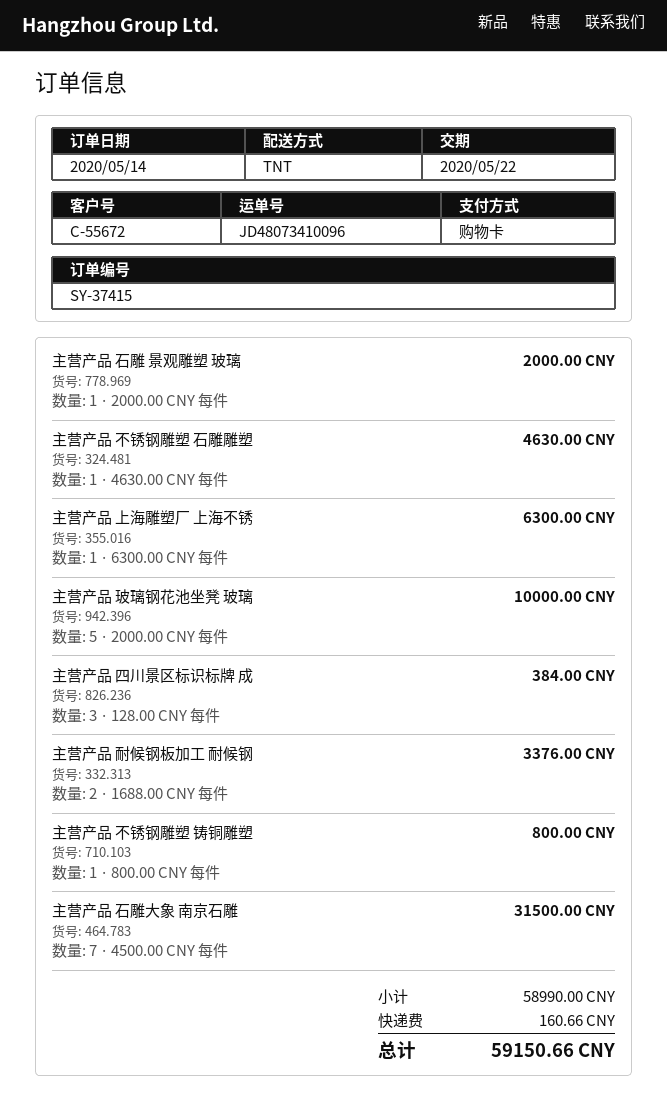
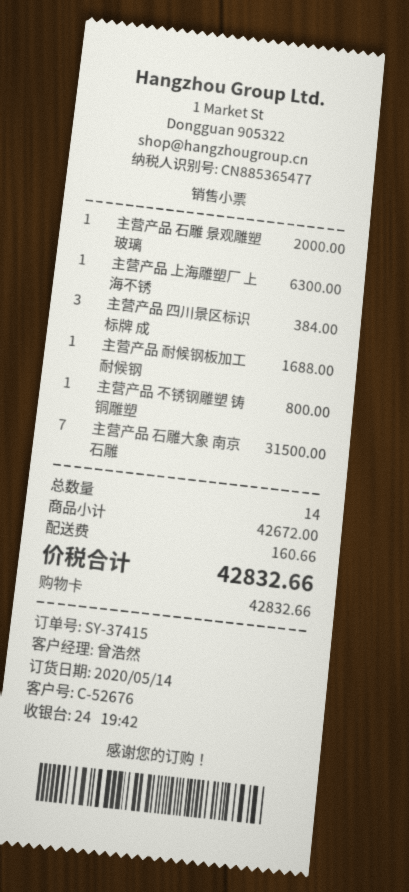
customer number: C-55672 -> C-52676
主营产品 不锈钢雕塑 石雕雕塑: 1 for 4630.00 -> none
主营产品 玻璃钢花池坐凳 玻璃: 5 for 10000.00 -> none
主营产品 耐候钢板加工 耐候钢: 2 for 3376.00 -> 1 for 1688.00
subtotal: 58990.00 -> 42672.00
total: 59150.66 -> 42832.66

